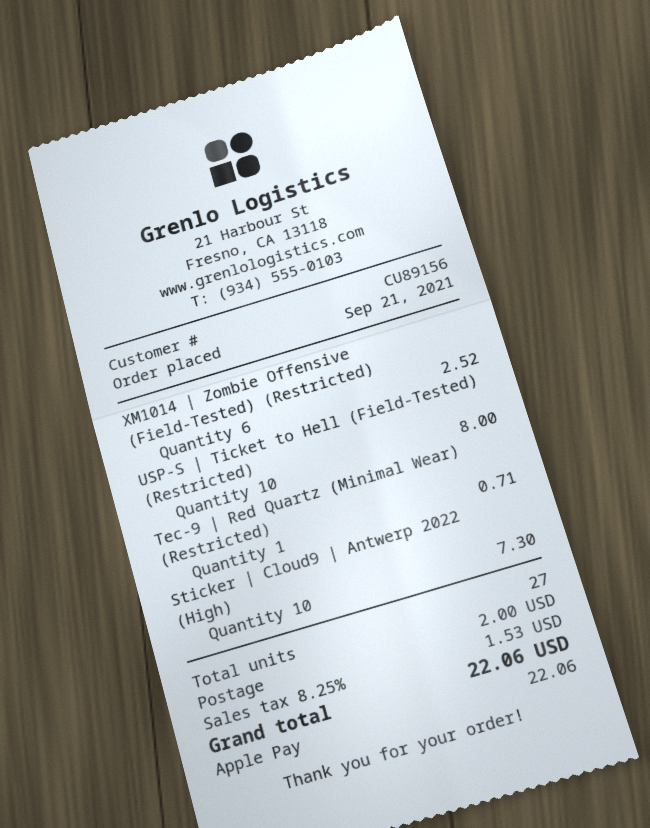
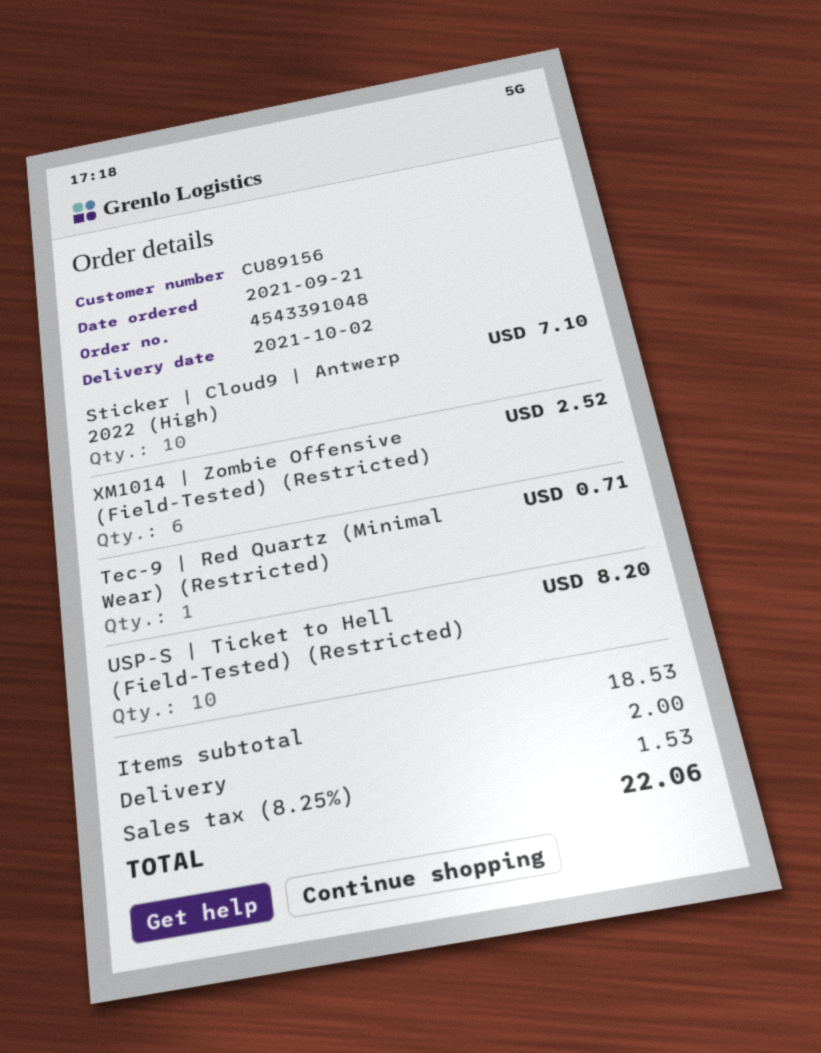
USP-S | Ticket to Hell (Field-Tested) (Restricted): 10 for 8.00 -> 10 for 8.20
Sticker | Cloud9 | Antwerp 2022 (High): 10 for 7.30 -> 10 for 7.10

